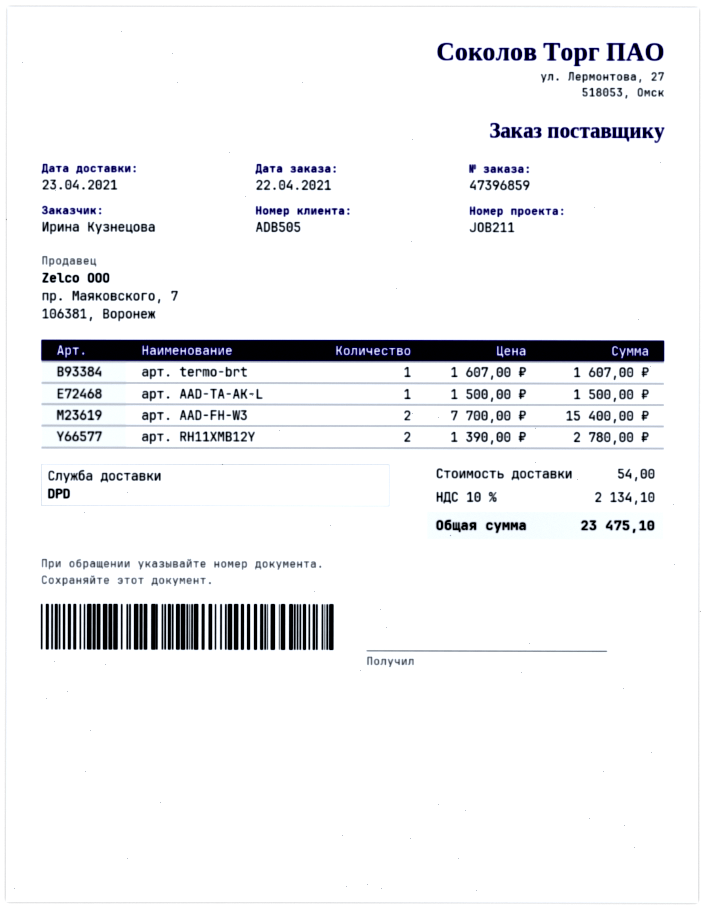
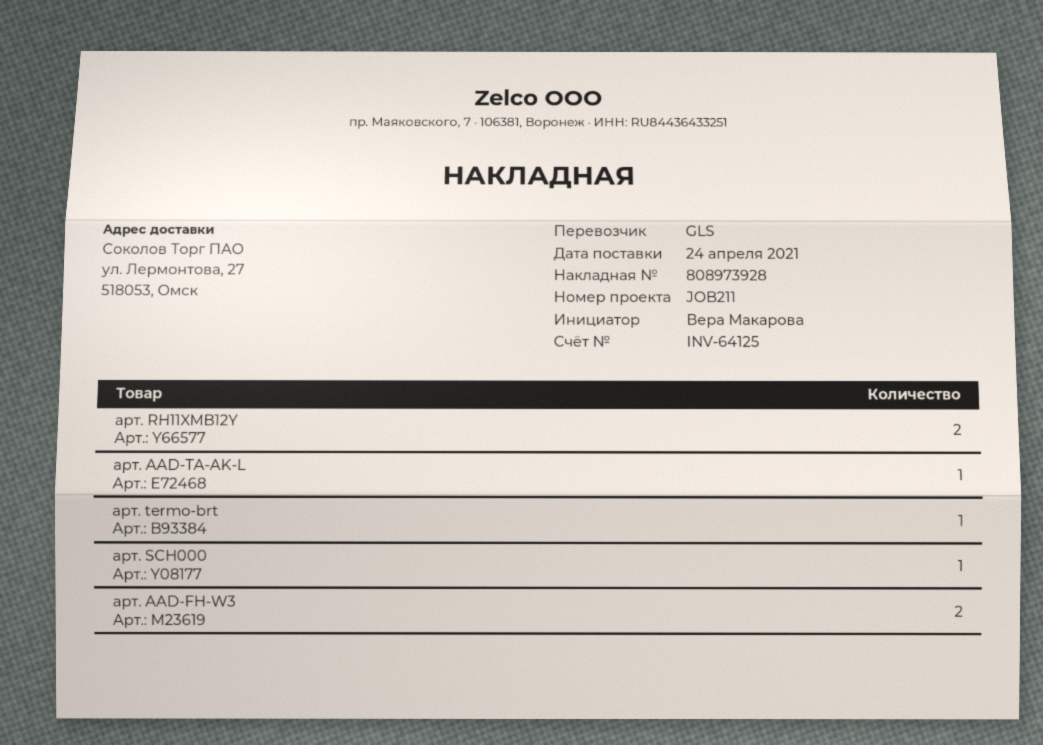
delivery date: 2021-04-23 -> 2021-04-24
ordered by: Ирина Кузнецова -> Вера Макарова
shipping method: DPD -> GLS
арт. SCH000: none -> 1

